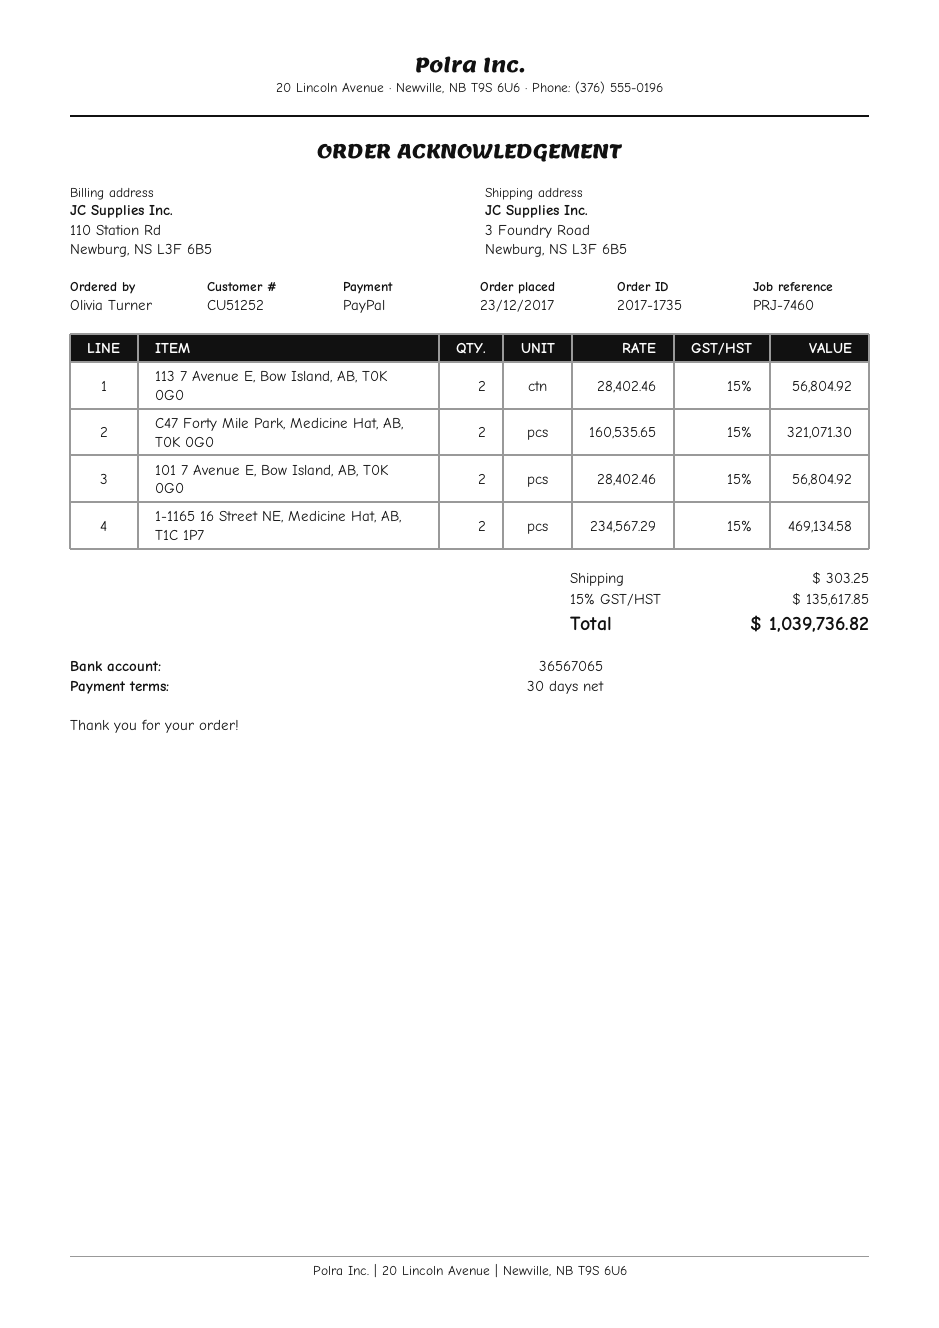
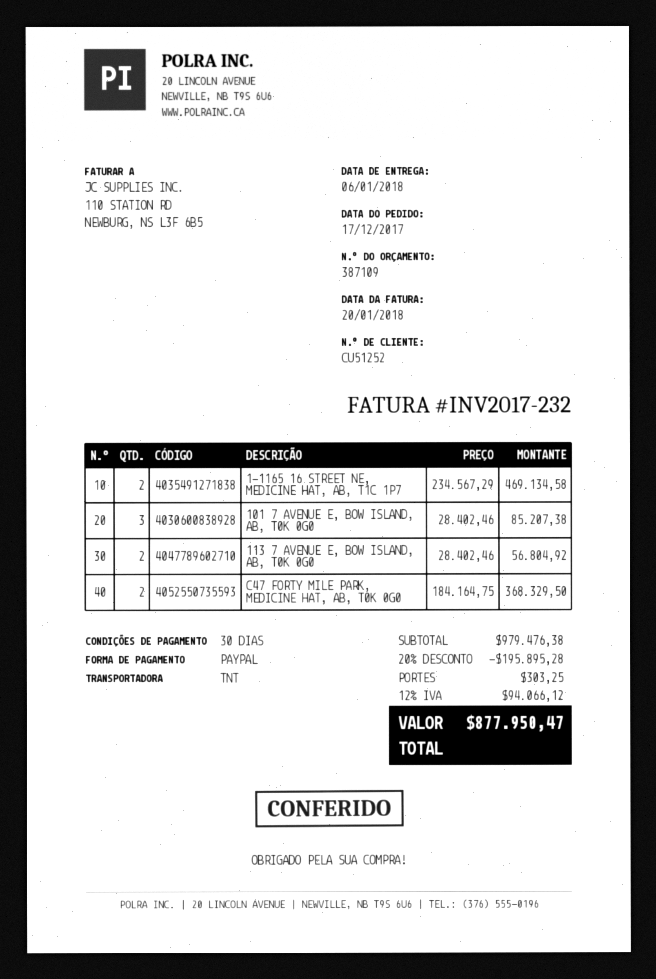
order date: 2017-12-23 -> 2017-12-17
C47 Forty Mile Park, Medicine Hat, AB, T0K 0G0: 2 x 160535.65 = 321071.30 -> 2 x 184164.75 = 368329.50
101 7 Avenue E, Bow Island, AB, T0K 0G0: 2 x 28402.46 = 56804.92 -> 3 x 28402.46 = 85207.38
discount: none -> 20% = 195895.28
tax: 15% = 135617.85 -> 12% = 94066.12
total: 1039736.82 -> 877950.47

